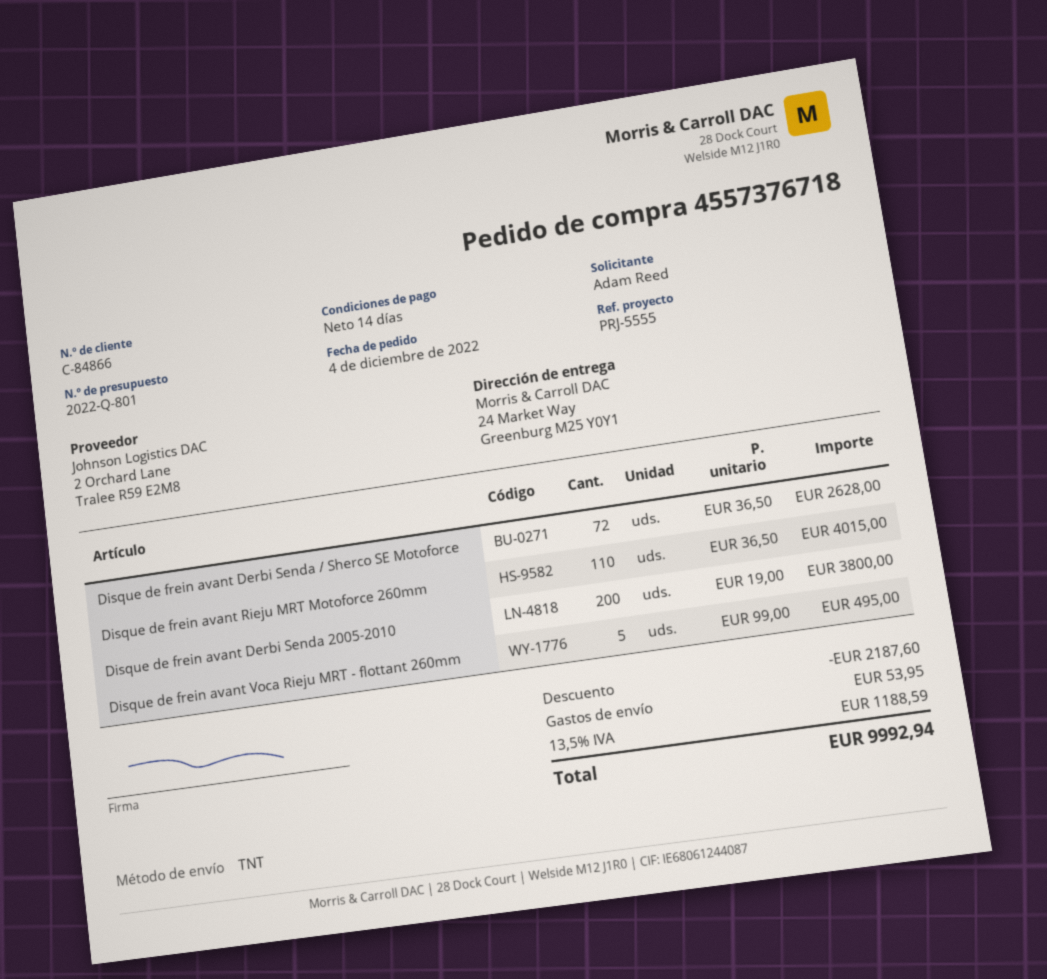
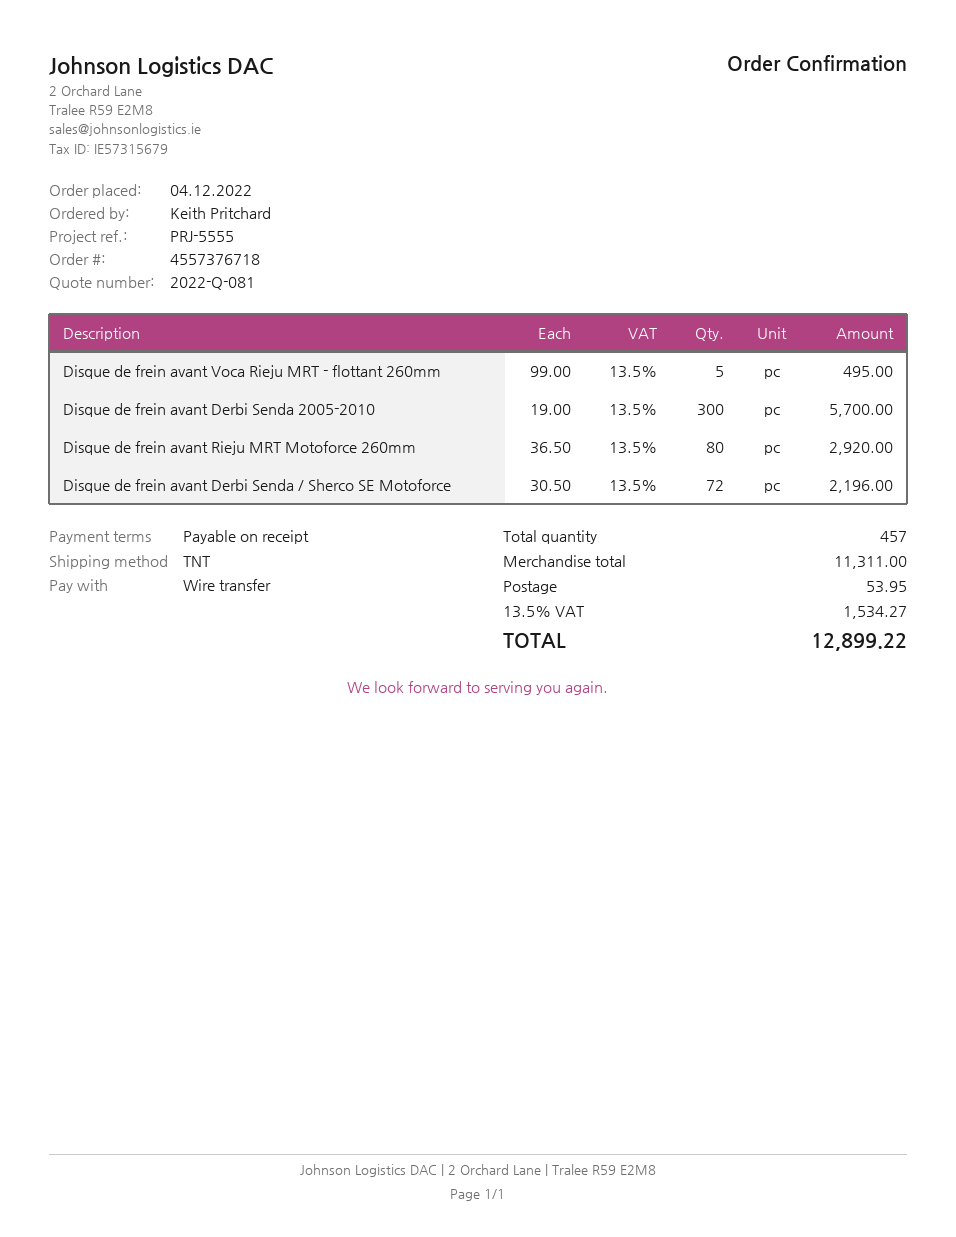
quote number: 2022-Q-801 -> 2022-Q-081
payment terms: 14 days -> on receipt
ordered by: Adam Reed -> Keith Pritchard
Disque de frein avant Derbi Senda / Sherco SE Motoforce: 72 x 36.50 = 2628.00 -> 72 x 30.50 = 2196.00
Disque de frein avant Rieju MRT Motoforce 260mm: 110 x 36.50 = 4015.00 -> 80 x 36.50 = 2920.00
Disque de frein avant Derbi Senda 2005-2010: 200 x 19.00 = 3800.00 -> 300 x 19.00 = 5700.00
discount: 2187.60 -> none
tax: 13.5% = 1188.59 -> 13.5% = 1534.27
total: 9992.94 -> 12899.22

